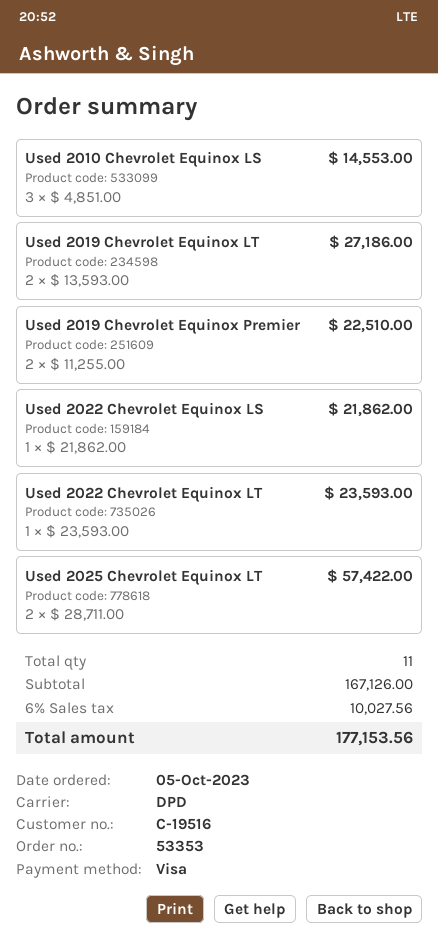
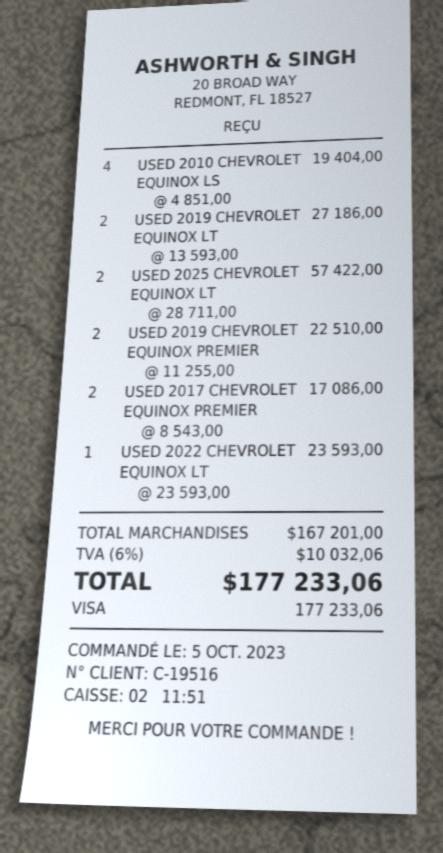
Used 2010 Chevrolet Equinox LS: 3 x 4851.00 = 14553.00 -> 4 x 4851.00 = 19404.00
Used 2022 Chevrolet Equinox LS: 1 x 21862.00 = 21862.00 -> none
USED 2017 CHEVROLET EQUINOX PREMIER: none -> 2 x 8543.00 = 17086.00
subtotal: 167126.00 -> 167201.00
tax: 6% = 10027.56 -> 6% = 10032.06
total: 177153.56 -> 177233.06

